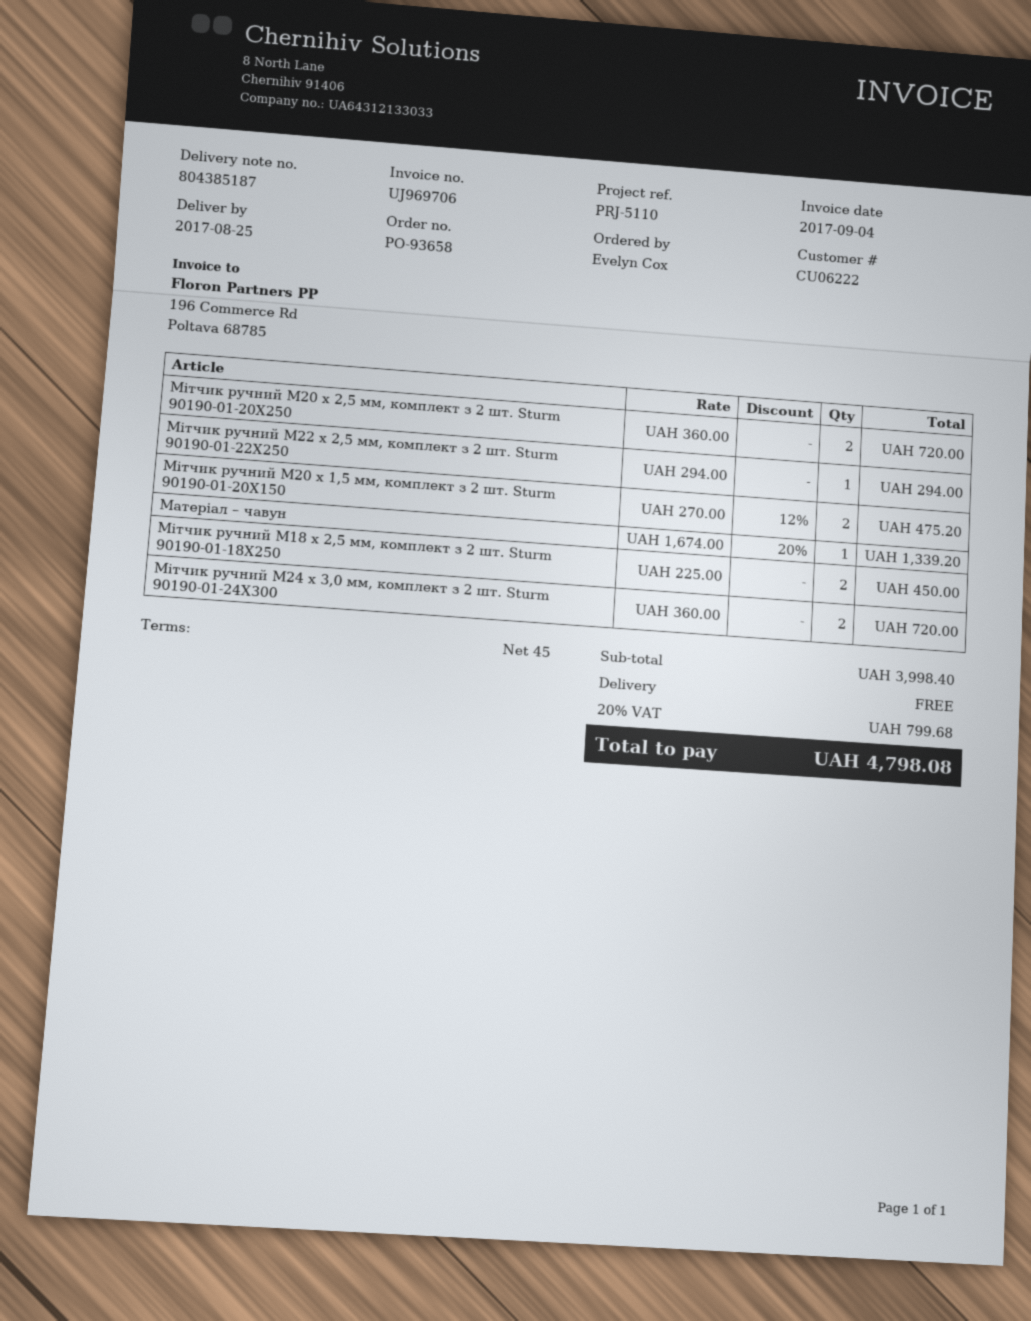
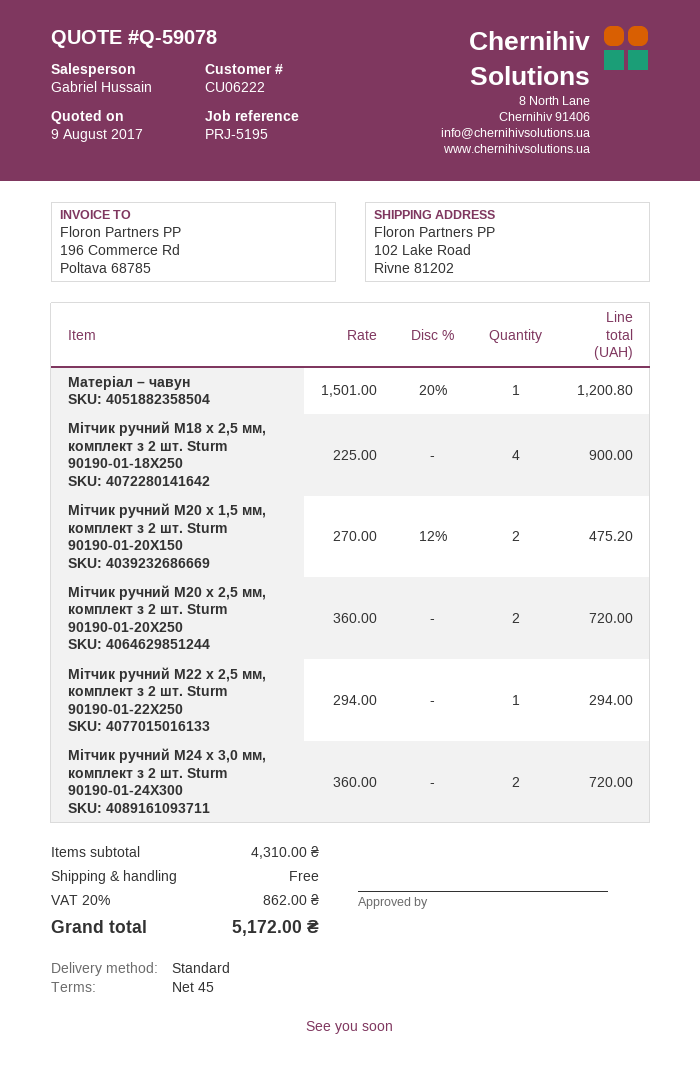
reference: PRJ-5110 -> PRJ-5195
Матеріал – чавун: 1 x 1674.00 - 20% = 1339.20 -> 1 x 1501.00 - 20% = 1200.80
Мітчик ручний М18 х 2,5 мм, комплект з 2 шт. Sturm 90190-01-18X250: 2 x 225.00 = 450.00 -> 4 x 225.00 = 900.00
subtotal: 3998.40 -> 4310.00
tax: 20% = 799.68 -> 20% = 862.00
total: 4798.08 -> 5172.00

